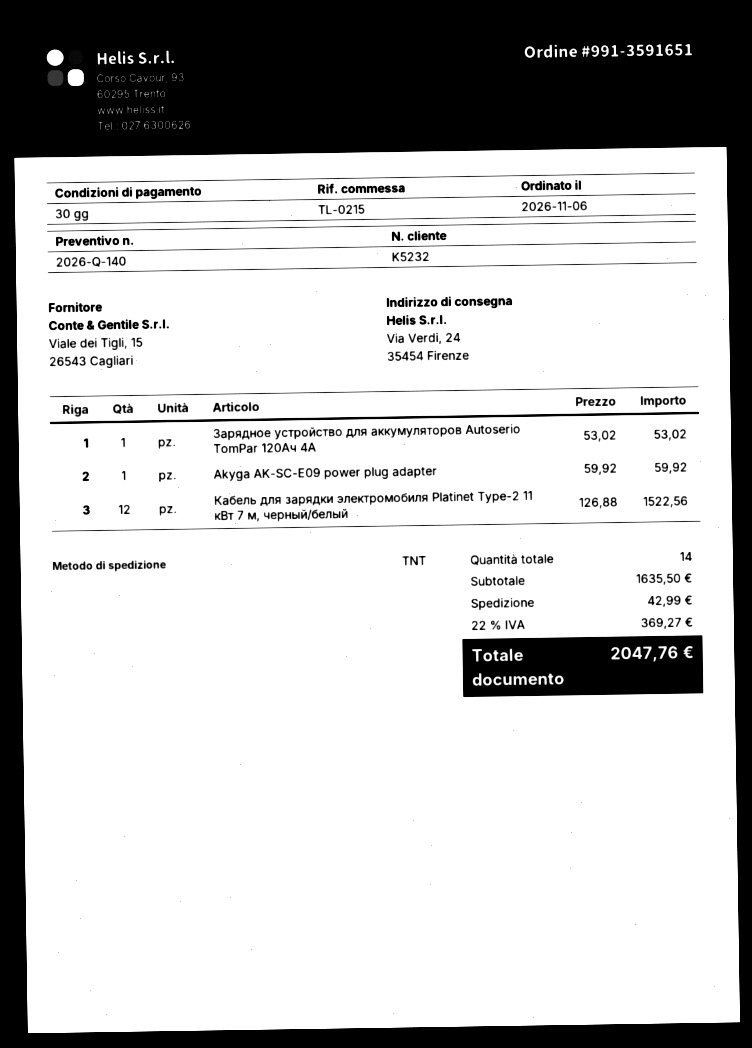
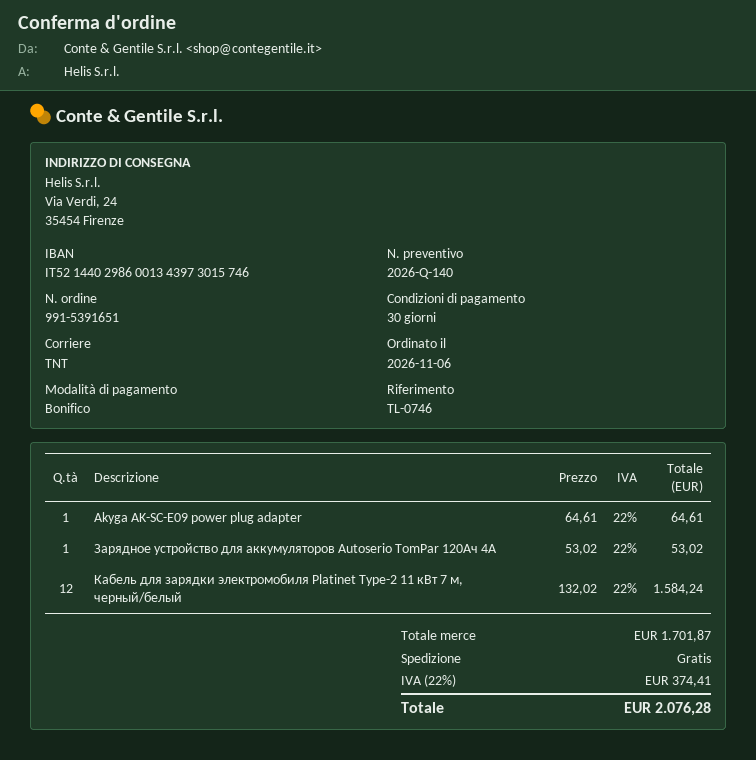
order number: 991-3591651 -> 991-5391651
reference: TL-0215 -> TL-0746
Akyga AK-SC-E09 power plug adapter: 1 x 59.92 = 59.92 -> 1 x 64.61 = 64.61
Кабель для зарядки электромобиля Platinet Type-2 11 кВт 7 м, черный/белый: 12 x 126.88 = 1522.56 -> 12 x 132.02 = 1584.24
subtotal: 1635.50 -> 1701.87
shipping: 42.99 -> 0.00
tax: 22% = 369.27 -> 22% = 374.41
total: 2047.76 -> 2076.28

